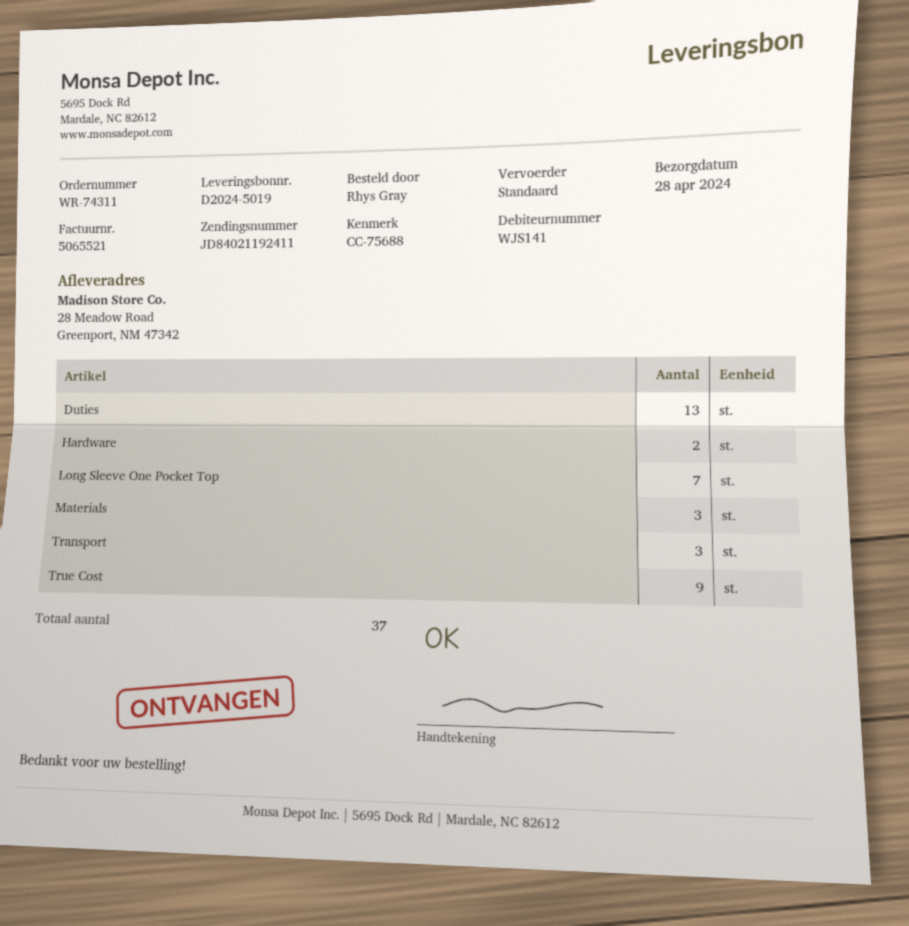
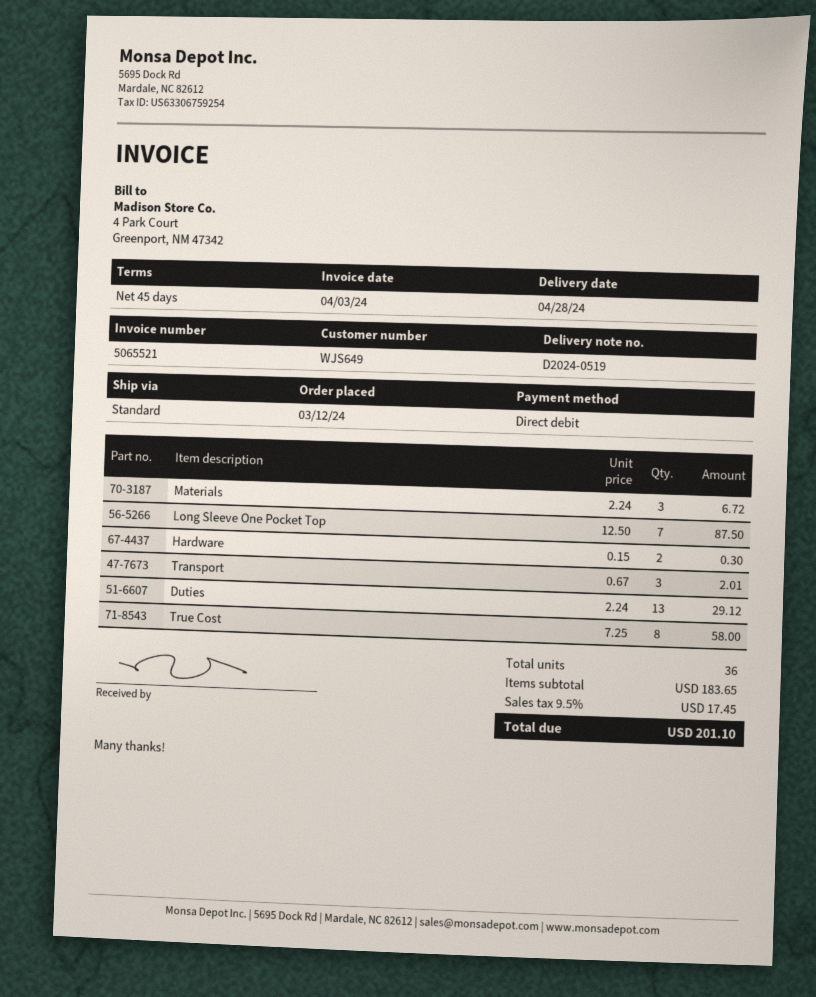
delivery note number: D2024-5019 -> D2024-0519
customer number: WJS141 -> WJS649
True Cost: 9 -> 8
total quantity: 37 -> 36

